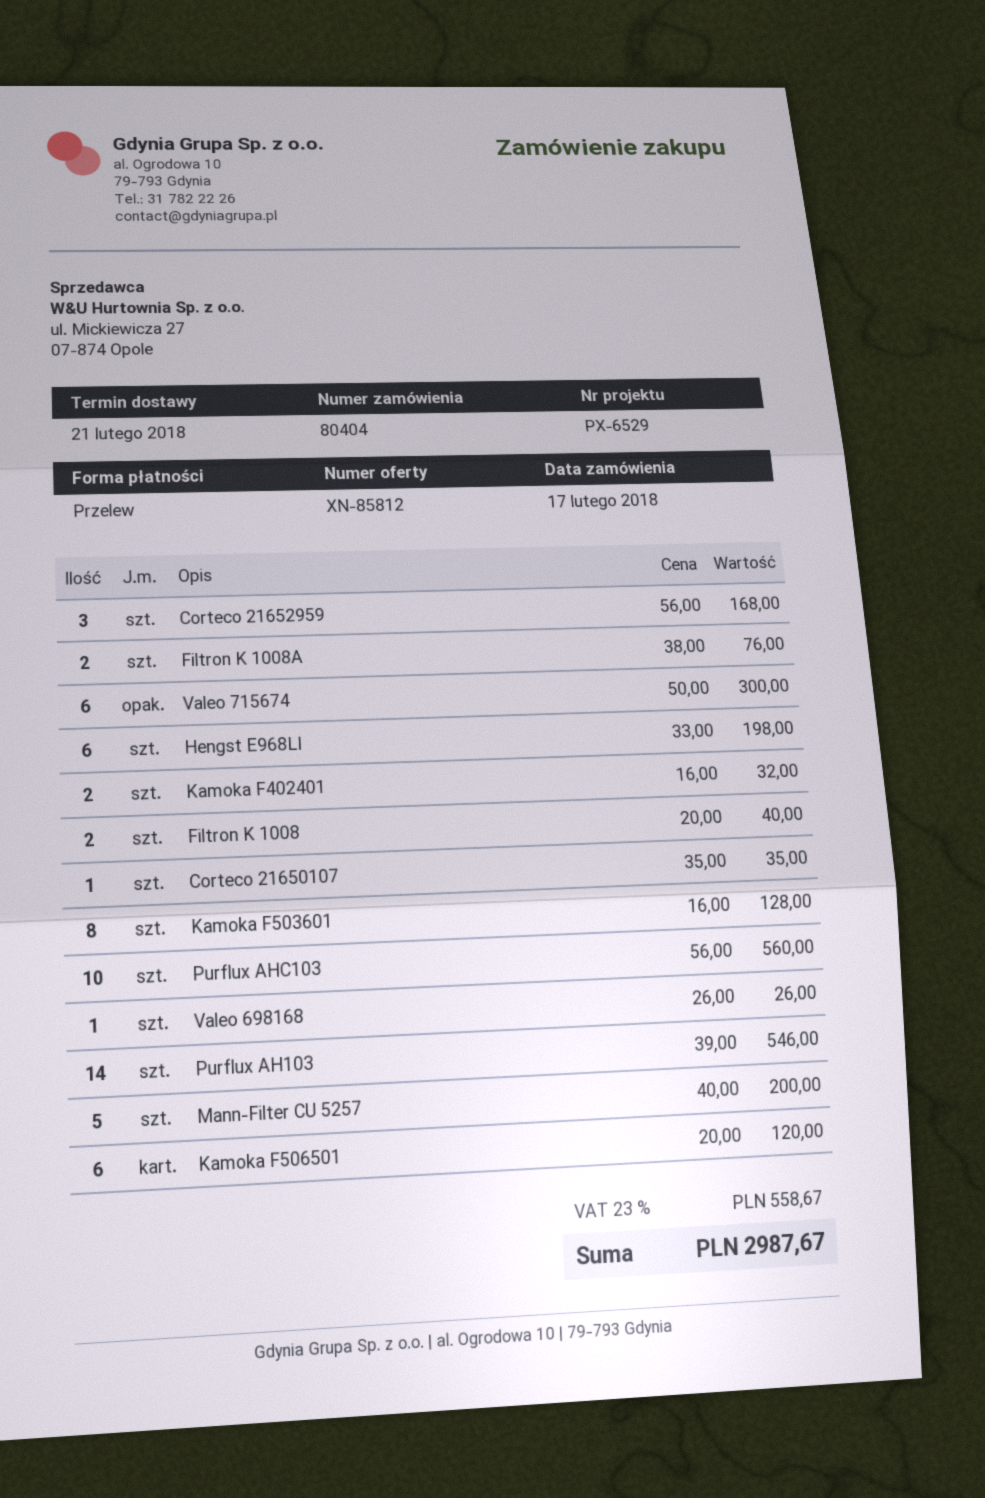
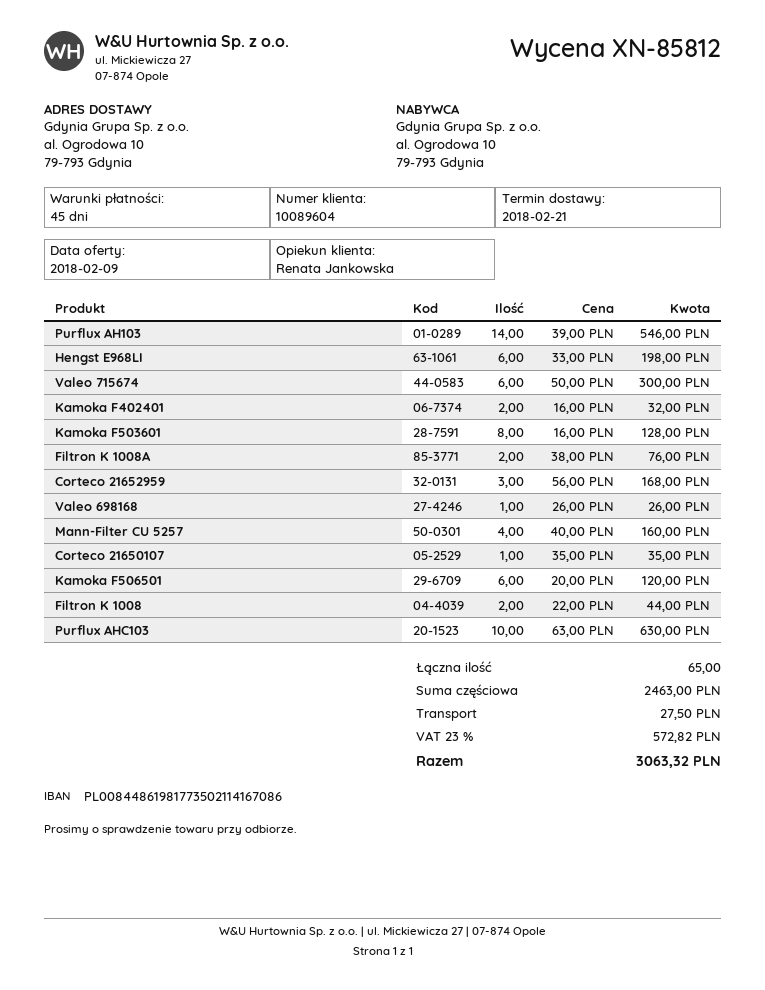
Filtron K 1008: 2 x 20.00 = 40.00 -> 2 x 22.00 = 44.00
Purflux AHC103: 10 x 56.00 = 560.00 -> 10 x 63.00 = 630.00
Mann-Filter CU 5257: 5 x 40.00 = 200.00 -> 4 x 40.00 = 160.00
shipping: none -> 27.50
tax: 23% = 558.67 -> 23% = 572.82
total: 2987.67 -> 3063.32

